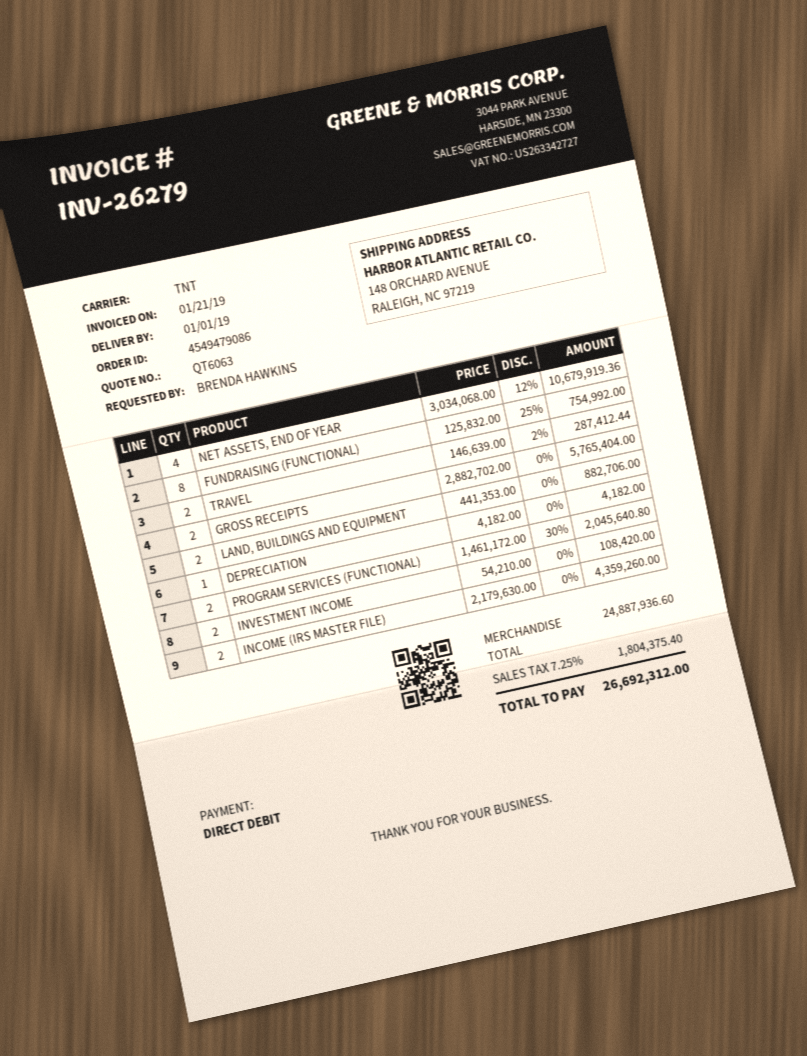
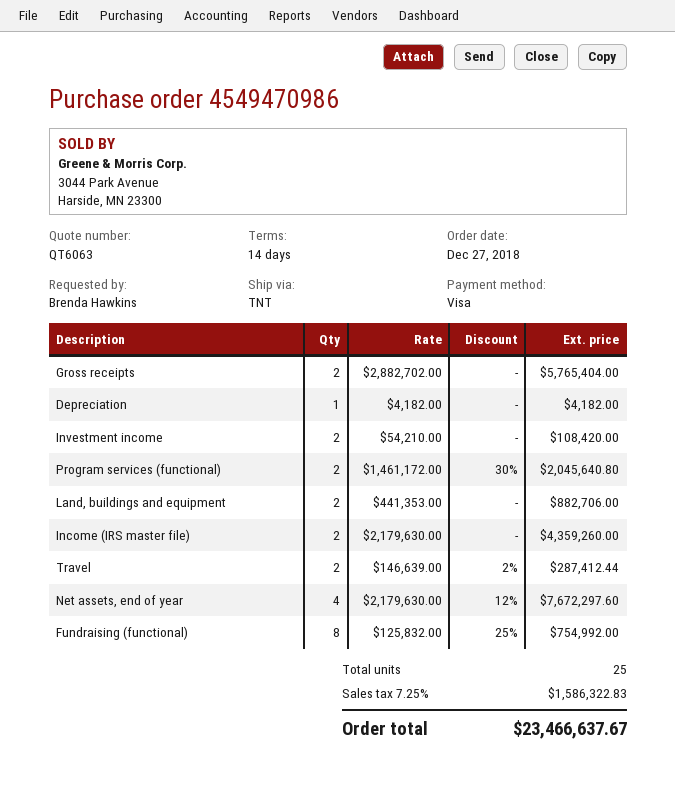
order number: 4549479086 -> 4549470986
payment method: direct debit -> Visa
NET ASSETS, END OF YEAR: 4 x 3034068.00 - 12% = 10679919.36 -> 4 x 2179630.00 - 12% = 7672297.60
tax: 7.25% = 1804375.40 -> 7.25% = 1586322.83
total: 26692312.00 -> 23466637.67

